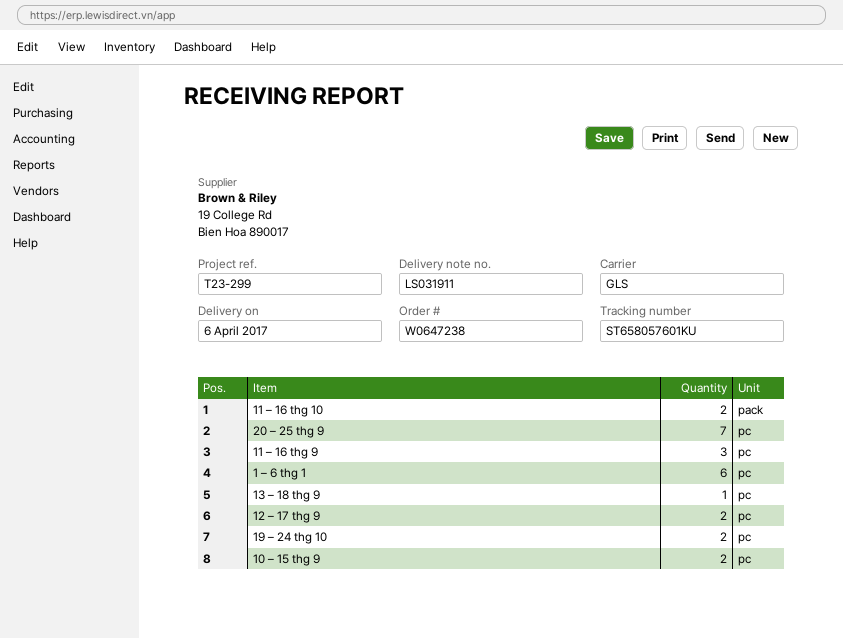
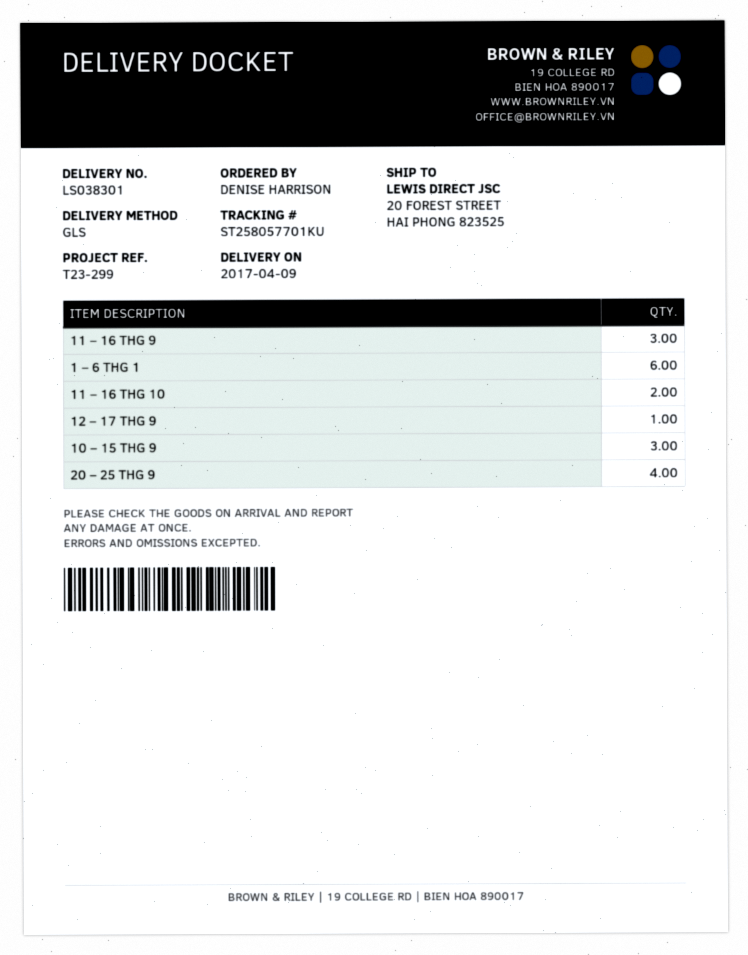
delivery note number: LS031911 -> LS038301
delivery date: 2017-04-06 -> 2017-04-09
tracking number: ST658057601KU -> ST258057701KU
20 – 25 thg 9: 7 -> 4
13 – 18 thg 9: 1 -> none
12 – 17 thg 9: 2 -> 1
19 – 24 thg 10: 2 -> none
10 – 15 thg 9: 2 -> 3

